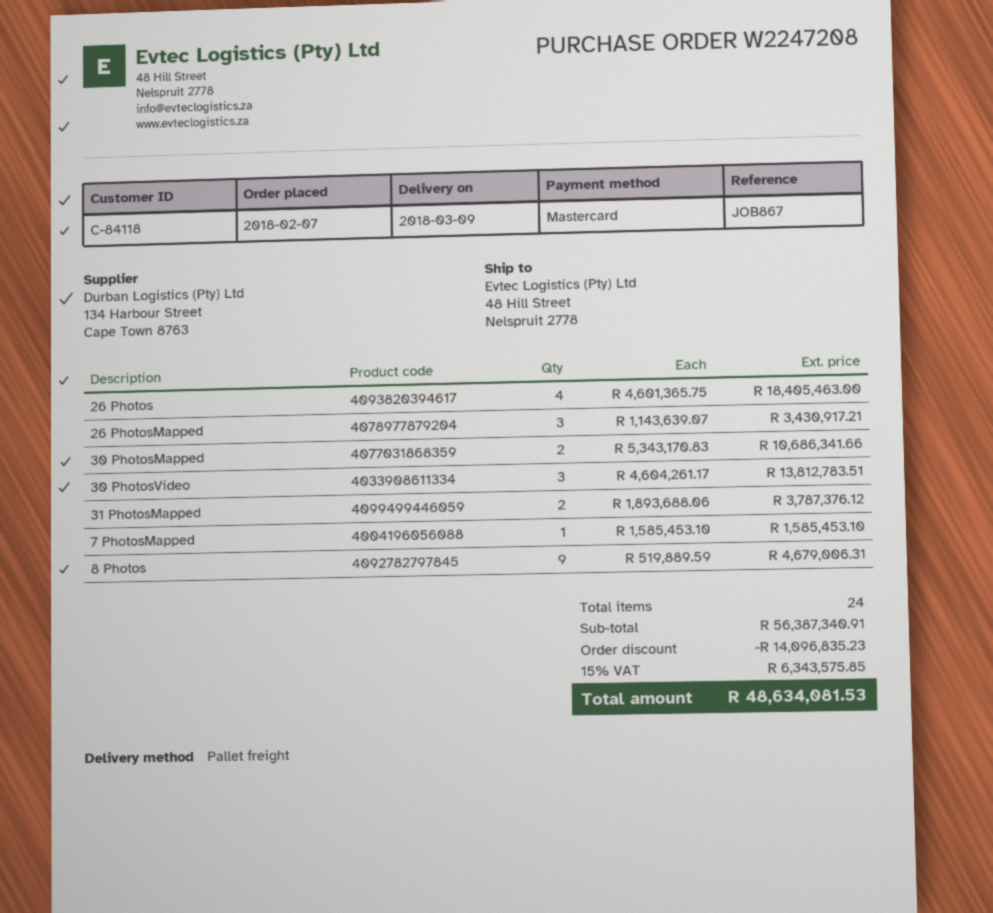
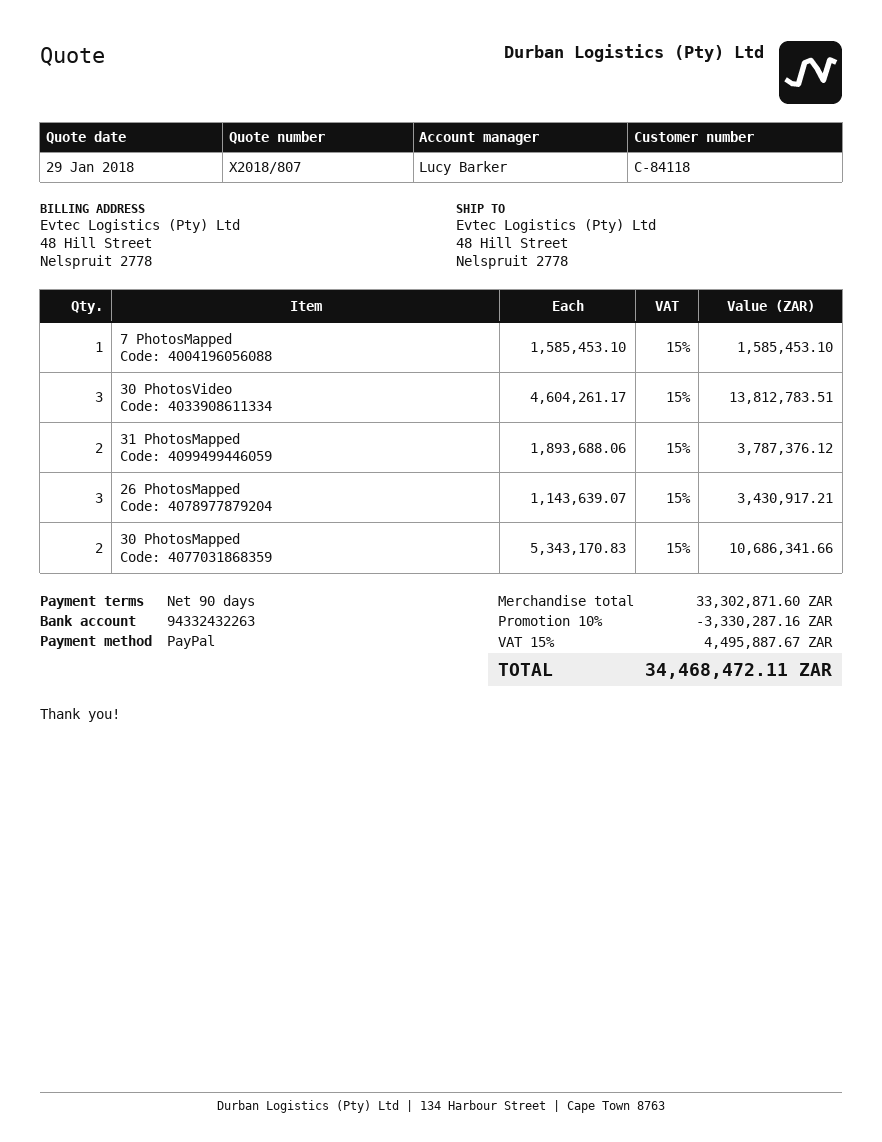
payment method: Mastercard -> PayPal
26 Photos: 4 x 4601365.75 = 18405463.00 -> none
8 Photos: 9 x 519889.59 = 4679006.31 -> none
subtotal: 56387340.91 -> 33302871.60
discount: 14096835.23 -> 3330287.16
tax: 15% = 6343575.85 -> 15% = 4495887.67
total: 48634081.53 -> 34468472.11

